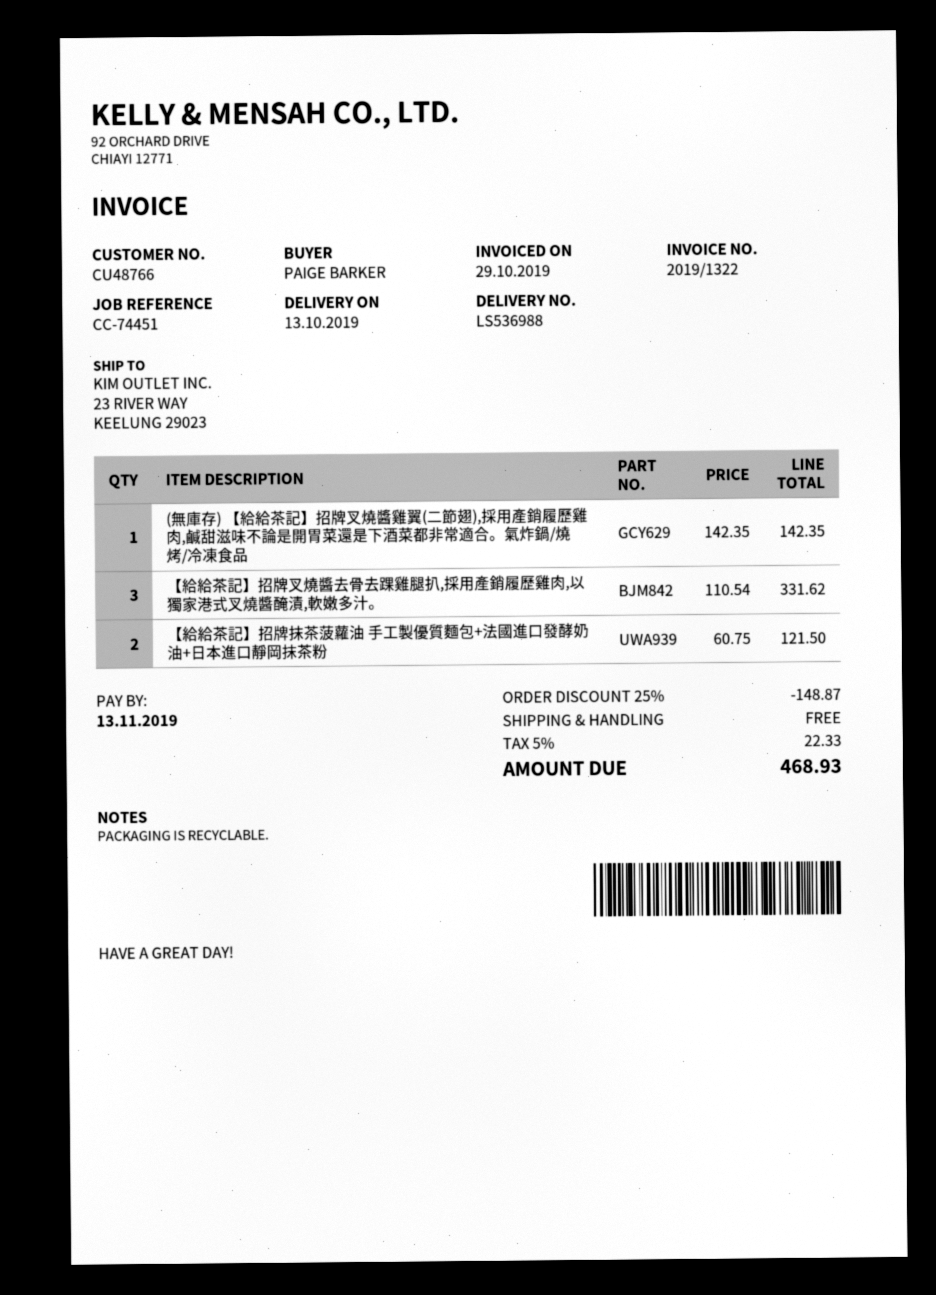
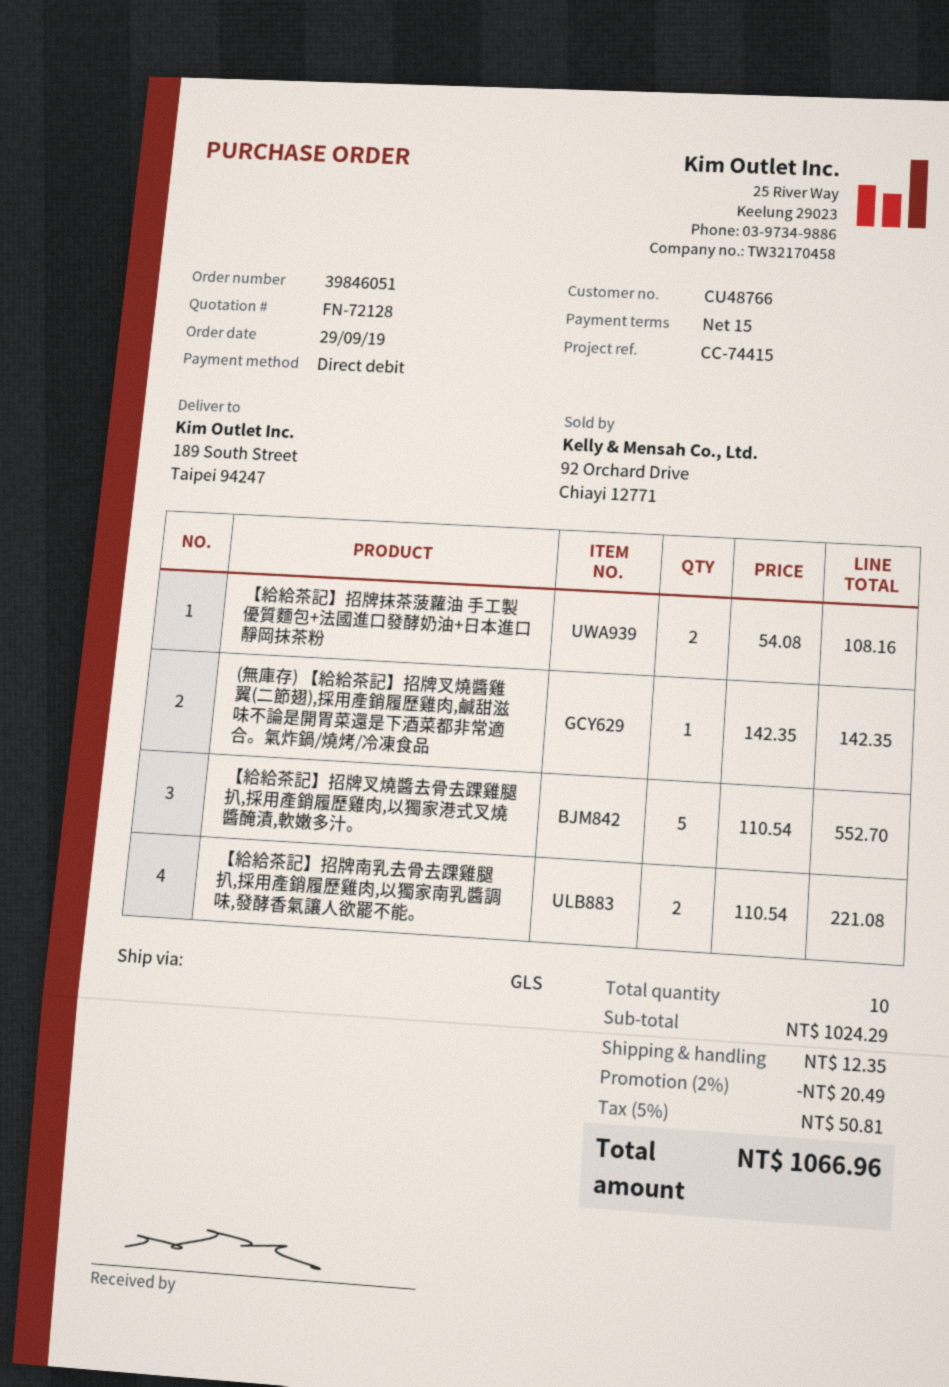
reference: CC-74451 -> CC-74415
ship to: 23 RIVER WAY, KEELUNG 29023 -> 189 South Street, Taipei 94247
【給給茶記】招牌叉燒醬去骨去踝雞腿扒,採用產銷履歷雞肉,以獨家港式叉燒醬醃漬,軟嫩多汁。: 3 x 110.54 = 331.62 -> 5 x 110.54 = 552.70
【給給茶記】招牌抹茶菠蘿油 手工製優質麵包+法國進口發酵奶油+日本進口靜岡抹茶粉: 2 x 60.75 = 121.50 -> 2 x 54.08 = 108.16
【給給茶記】招牌南乳去骨去踝雞腿扒,採用產銷履歷雞肉,以獨家南乳醬調味,發酵香氣讓人欲罷不能。: none -> 2 x 110.54 = 221.08
discount: 25% = 148.87 -> 2% = 20.49
shipping: 0.00 -> 12.35
tax: 5% = 22.33 -> 5% = 50.81
total: 468.93 -> 1066.96

